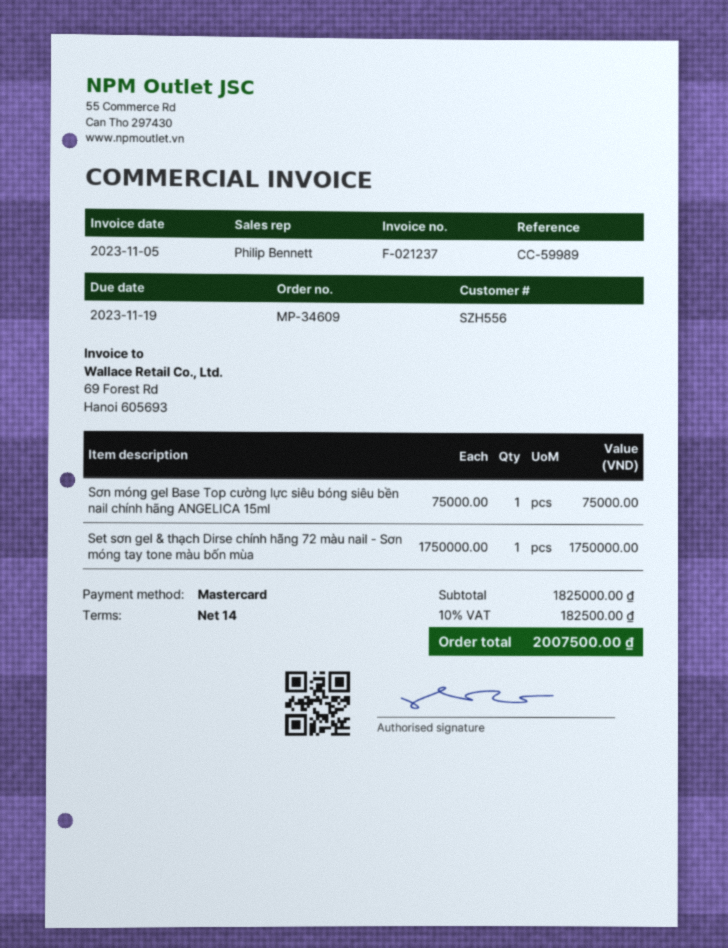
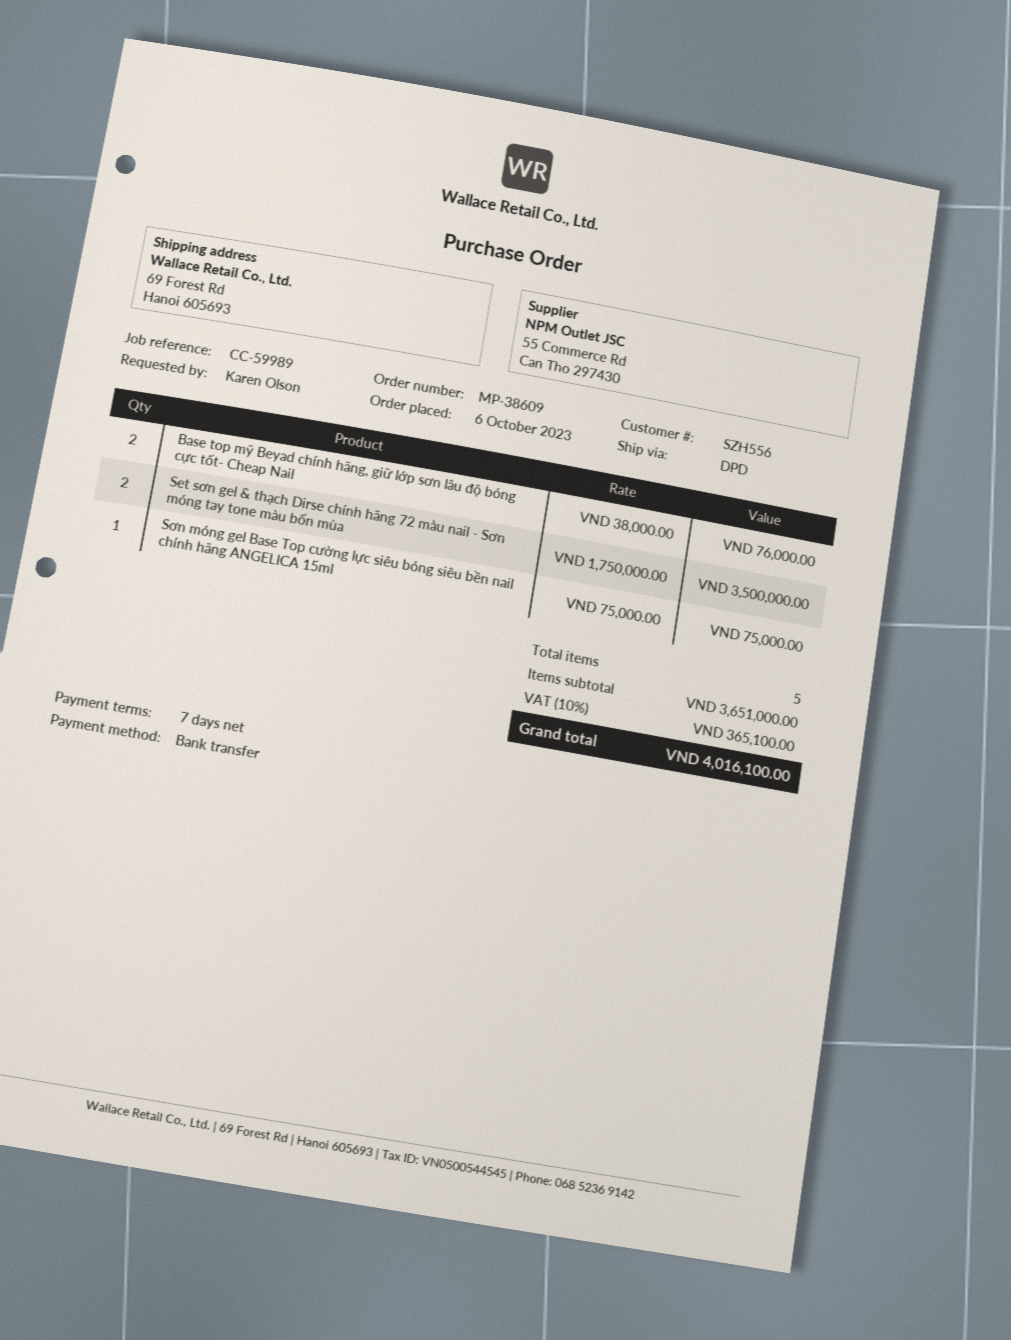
order number: MP-34609 -> MP-38609
payment terms: 14 days -> 7 days
payment method: Mastercard -> bank transfer
Set sơn gel & thạch Dirse chính hãng 72 màu nail - Sơn móng tay tone màu bốn mùa: 1 x 1750000.00 = 1750000.00 -> 2 x 1750000.00 = 3500000.00
Base top mỹ Beyad chính hãng, giữ lớp sơn lâu độ bóng cực tốt- Cheap Nail: none -> 2 x 38000.00 = 76000.00
subtotal: 1825000.00 -> 3651000.00
tax: 10% = 182500.00 -> 10% = 365100.00
total: 2007500.00 -> 4016100.00

